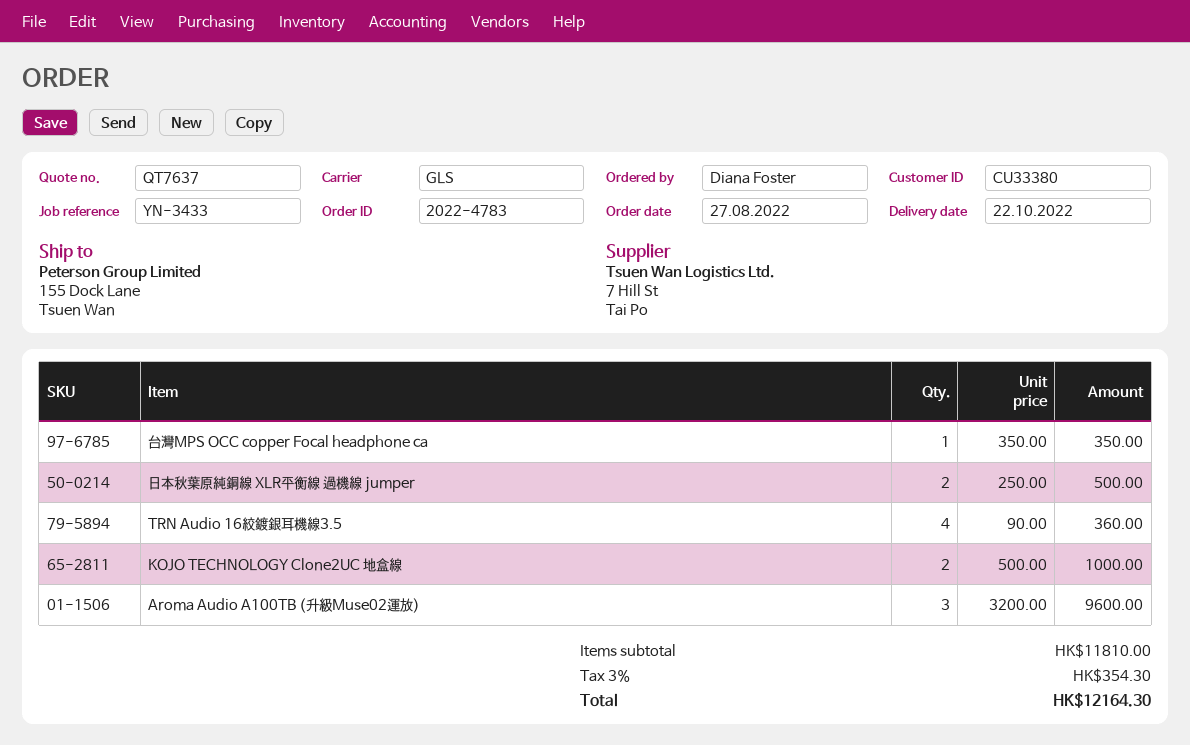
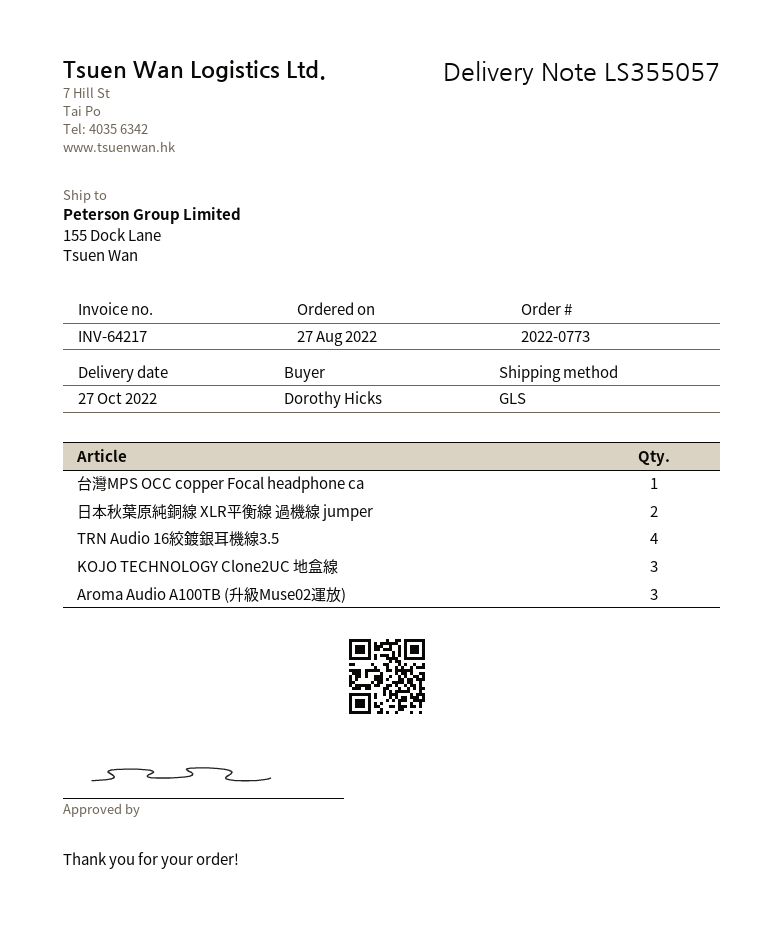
order number: 2022-4783 -> 2022-0773
delivery date: 2022-10-22 -> 2022-10-27
ordered by: Diana Foster -> Dorothy Hicks
KOJO TECHNOLOGY Clone2UC 地盒線: 2 -> 3

